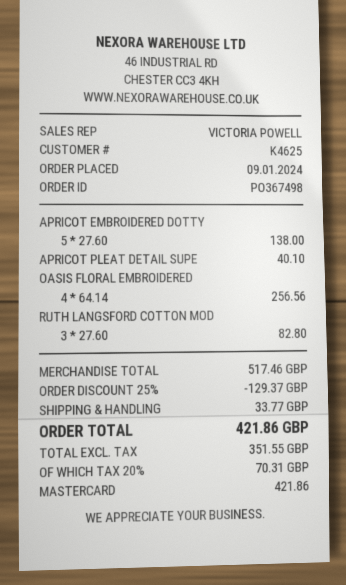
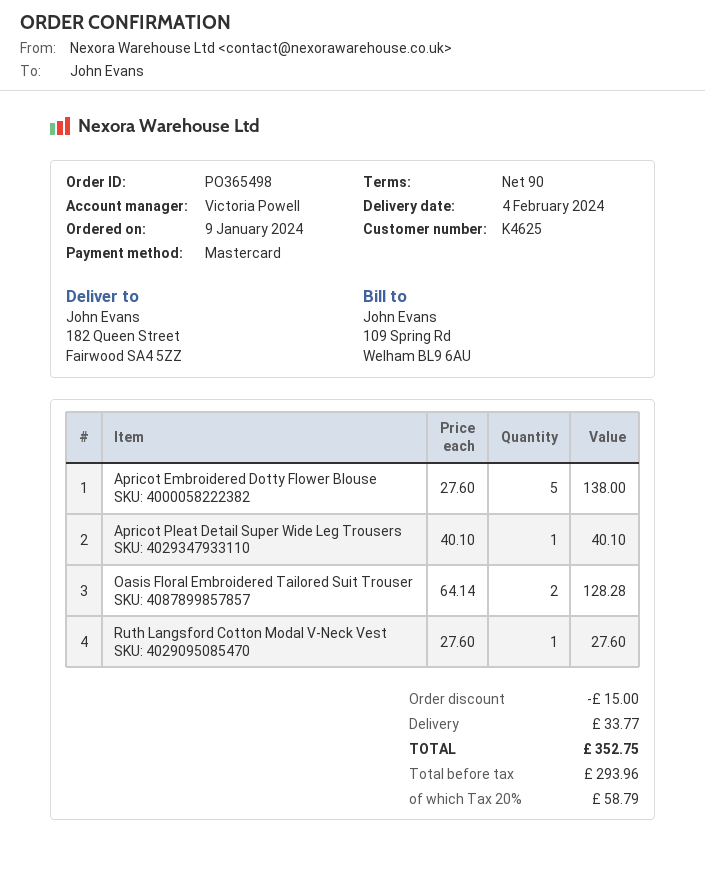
order number: PO367498 -> PO365498
OASIS FLORAL EMBROIDERED: 4 x 64.14 = 256.56 -> 2 x 64.14 = 128.28
RUTH LANGSFORD COTTON MOD: 3 x 27.60 = 82.80 -> 1 x 27.60 = 27.60
discount: 129.37 -> 15.00
net: 351.55 -> 293.96
tax: 20% = 70.31 -> 20% = 58.79
total: 421.86 -> 352.75

